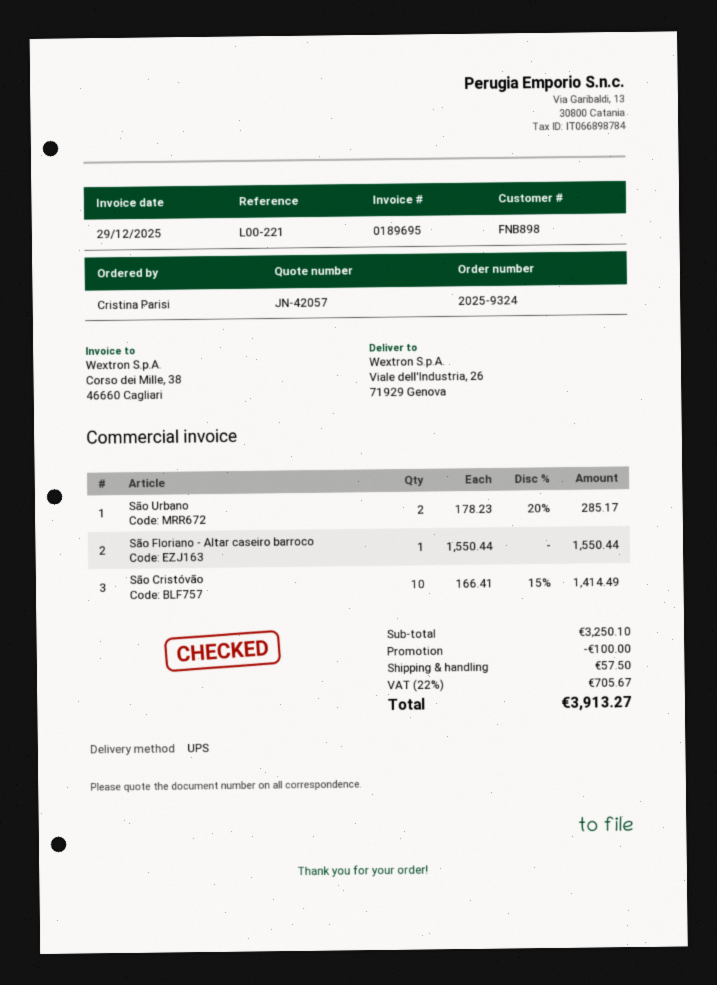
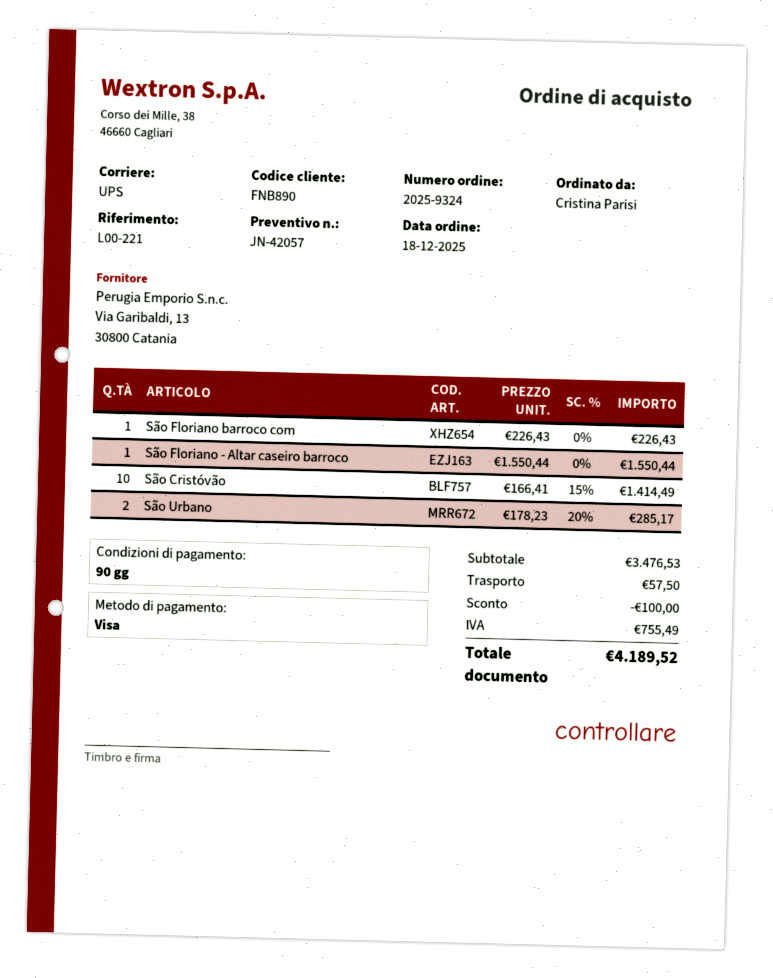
customer number: FNB898 -> FNB890
São Floriano barroco com: none -> 1 x 226.43 = 226.43
subtotal: 3250.10 -> 3476.53
tax: 705.67 -> 755.49
total: 3913.27 -> 4189.52

